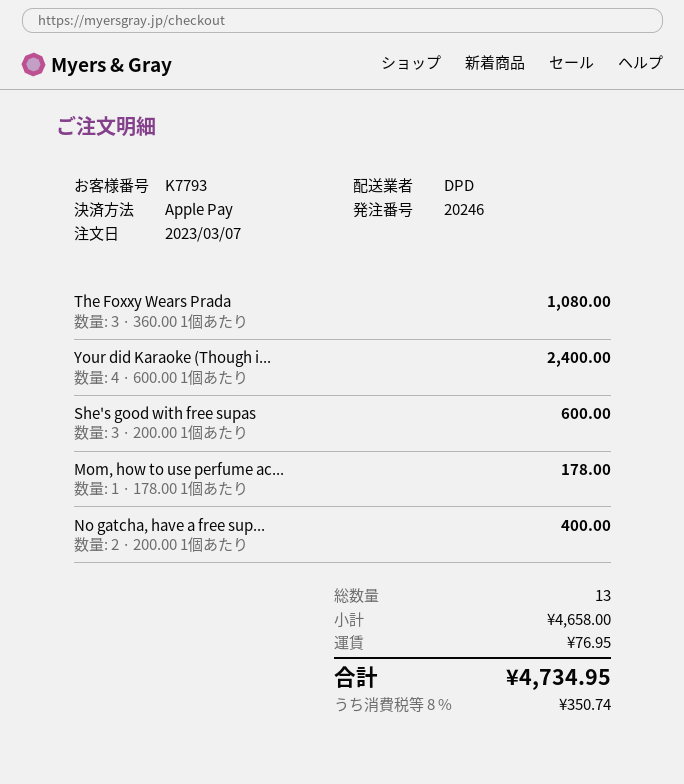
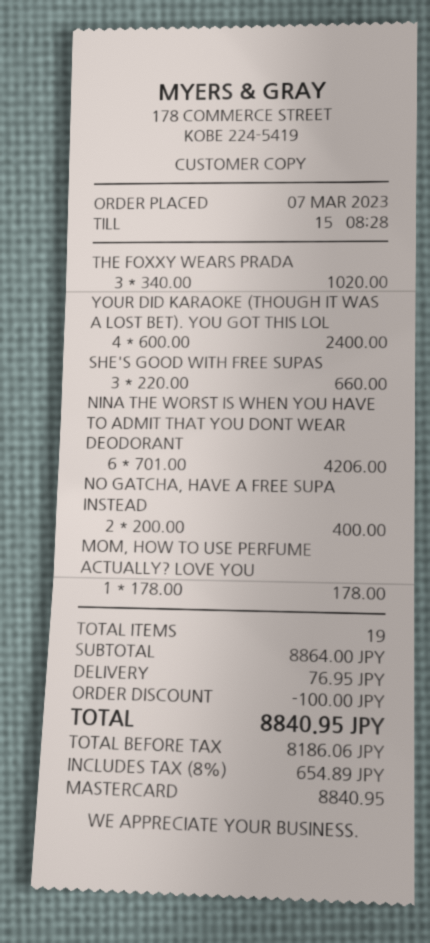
payment method: Apple Pay -> Mastercard
The Foxxy Wears Prada: 3 x 360.00 = 1080.00 -> 3 x 340.00 = 1020.00
She's good with free supas: 3 x 200.00 = 600.00 -> 3 x 220.00 = 660.00
NINA THE WORST IS WHEN YOU HAVE TO ADMIT THAT YOU DONT WEAR DEODORANT: none -> 6 x 701.00 = 4206.00
total quantity: 13 -> 19
subtotal: 4658.00 -> 8864.00
discount: none -> 100.00
tax: 8% = 350.74 -> 8% = 654.89
total: 4734.95 -> 8840.95

